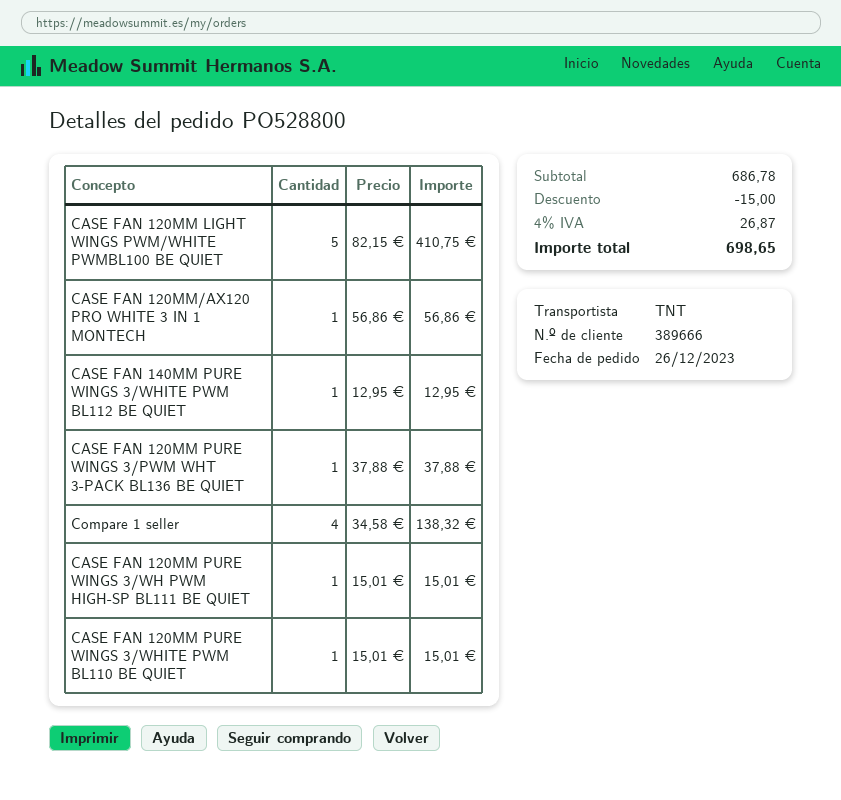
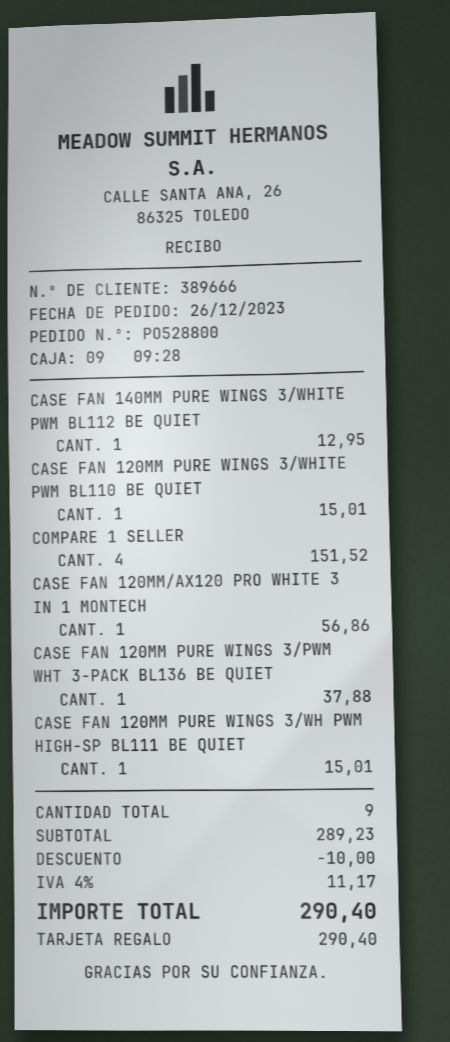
CASE FAN 120MM LIGHT WINGS PWM/WHITE PWMBL100 BE QUIET: 5 for 410.75 -> none
Compare 1 seller: 4 for 138.32 -> 4 for 151.52
subtotal: 686.78 -> 289.23
discount: 15.00 -> 10.00
tax: 4% = 26.87 -> 4% = 11.17
total: 698.65 -> 290.40

